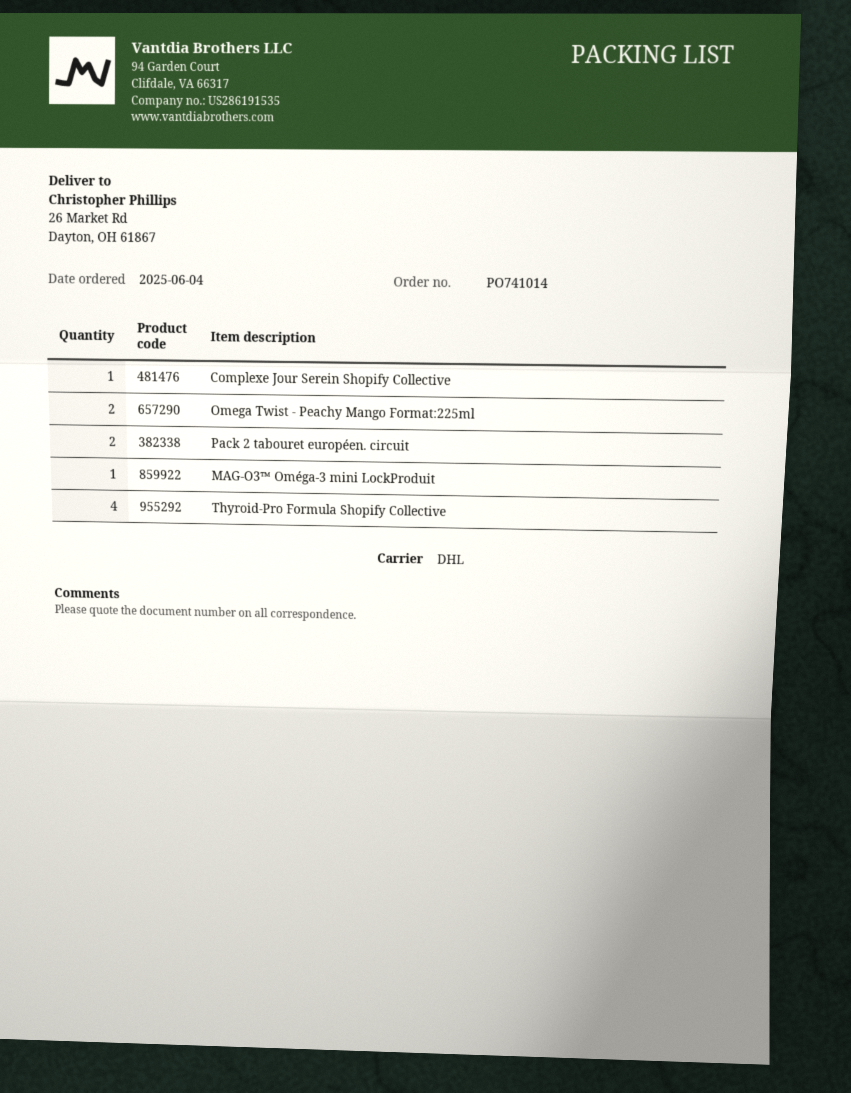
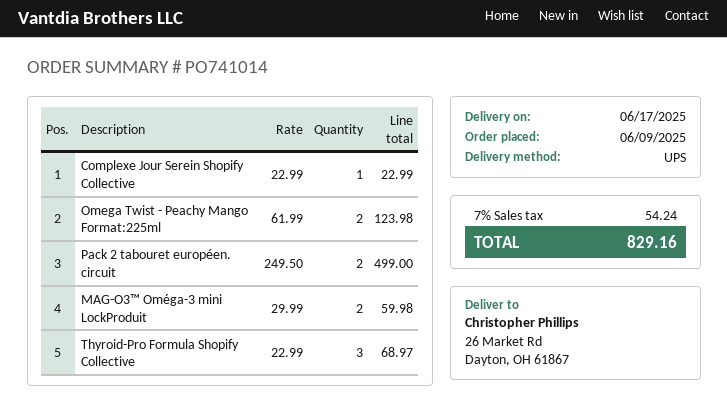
order date: 2025-06-04 -> 2025-06-09
shipping method: DHL -> UPS
MAG-O3™ Oméga-3 mini LockProduit: 1 -> 2
Thyroid-Pro Formula Shopify Collective: 4 -> 3

